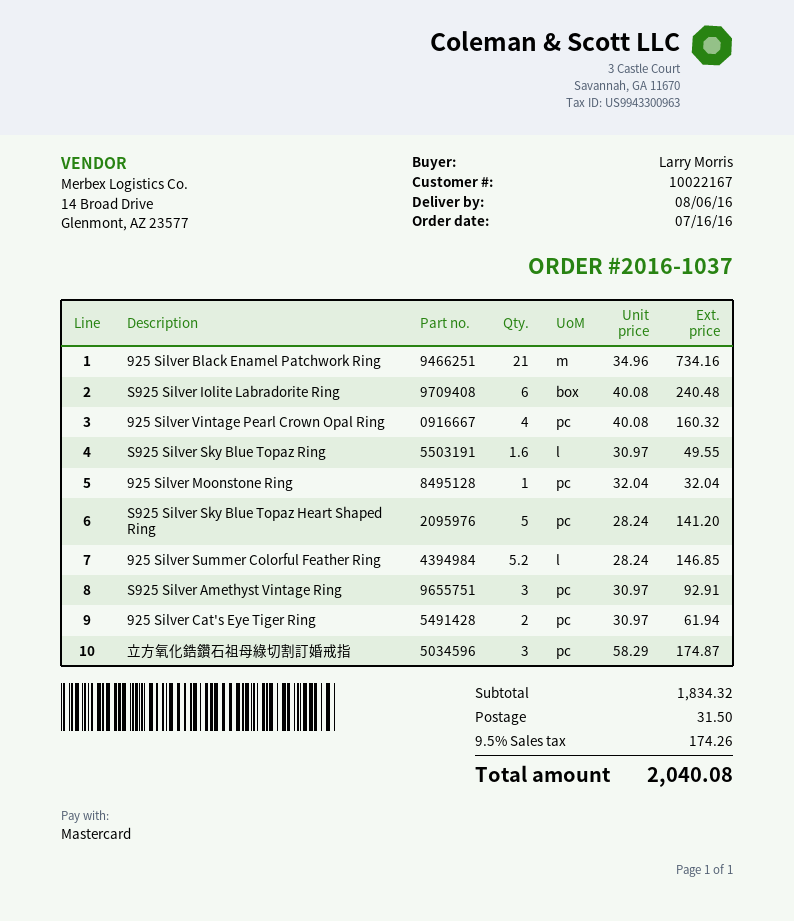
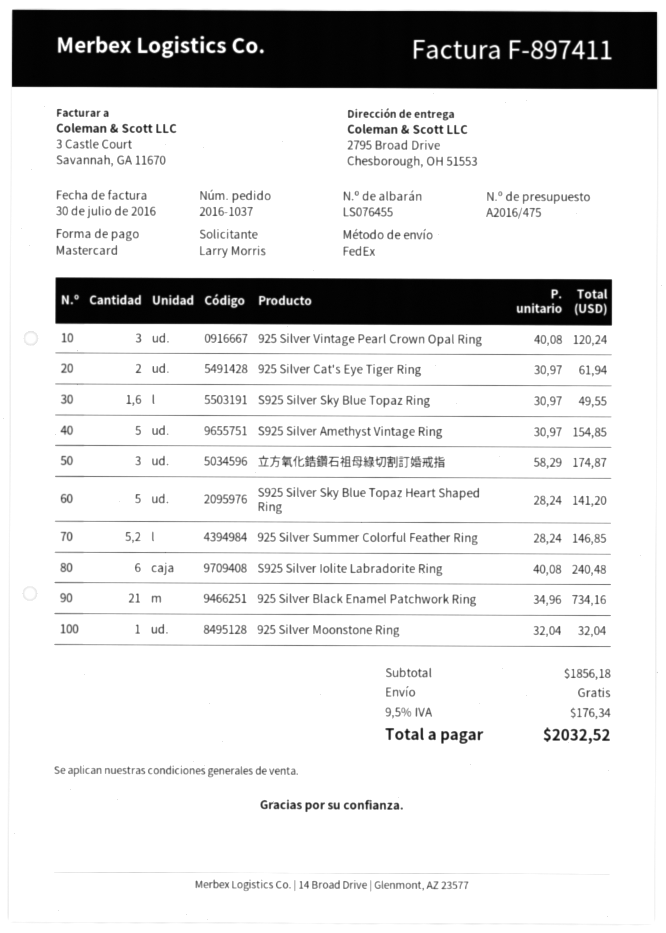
925 Silver Vintage Pearl Crown Opal Ring: 4 x 40.08 = 160.32 -> 3 x 40.08 = 120.24
S925 Silver Amethyst Vintage Ring: 3 x 30.97 = 92.91 -> 5 x 30.97 = 154.85
subtotal: 1834.32 -> 1856.18
shipping: 31.50 -> 0.00
tax: 9.5% = 174.26 -> 9.5% = 176.34
total: 2040.08 -> 2032.52

